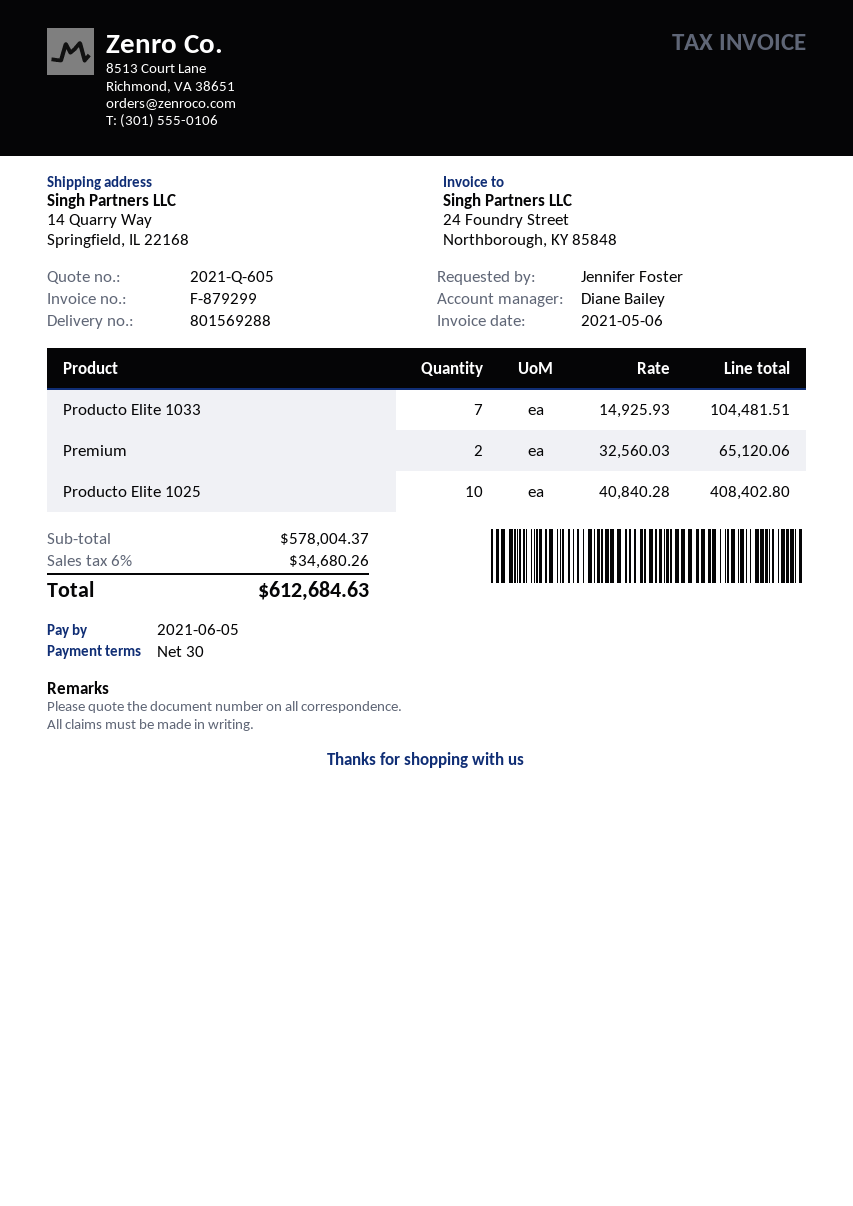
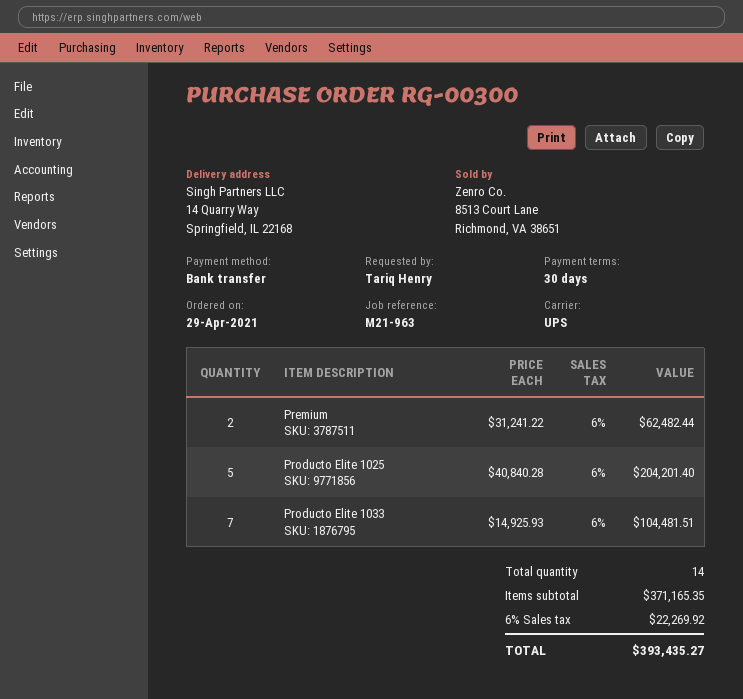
ordered by: Jennifer Foster -> Tariq Henry
Premium: 2 x 32560.03 = 65120.06 -> 2 x 31241.22 = 62482.44
Producto Elite 1025: 10 x 40840.28 = 408402.80 -> 5 x 40840.28 = 204201.40
subtotal: 578004.37 -> 371165.35
tax: 6% = 34680.26 -> 6% = 22269.92
total: 612684.63 -> 393435.27

